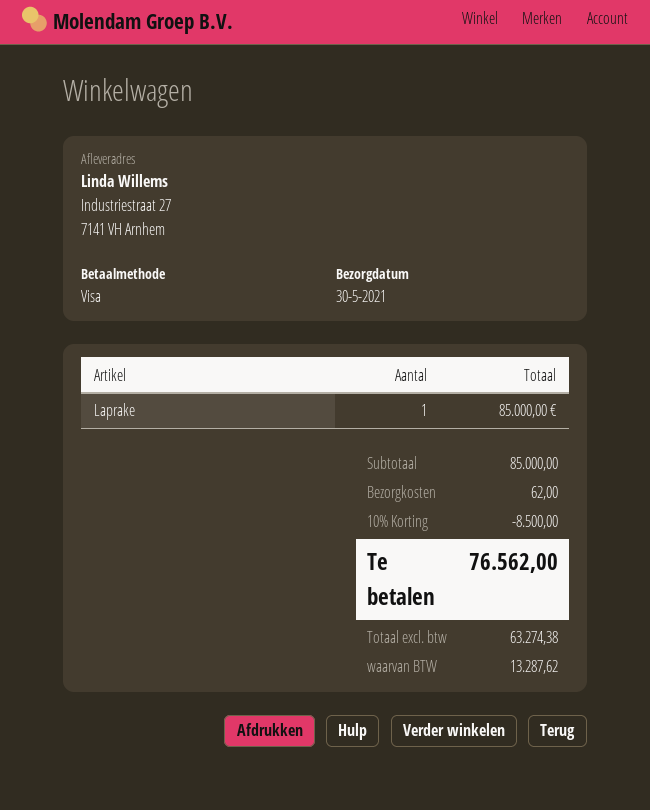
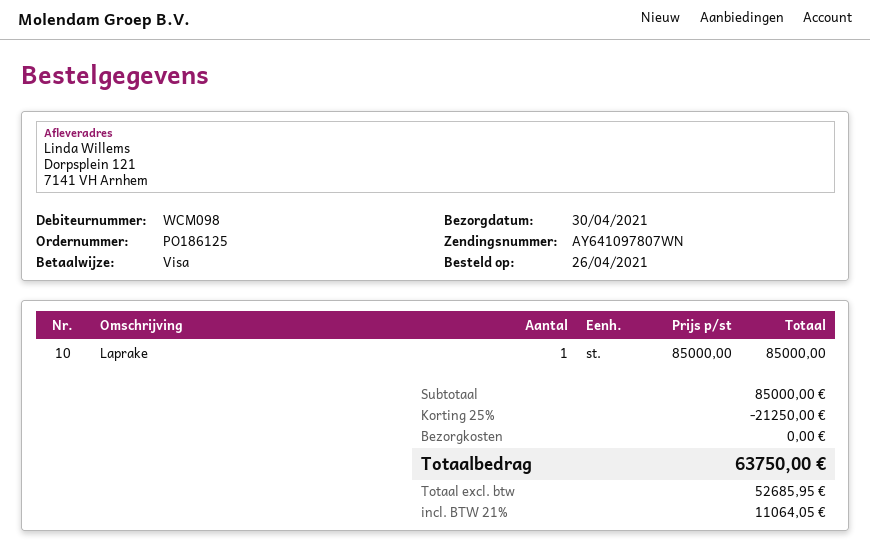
delivery date: 2021-05-30 -> 2021-04-30
ship to: Industriestraat 27, 7141 VH Arnhem -> Dorpsplein 121, 7141 VH Arnhem
discount: 10% = 8500.00 -> 25% = 21250.00
shipping: 62.00 -> 0.00
net: 63274.38 -> 52685.95
tax: 13287.62 -> 11064.05
total: 76562.00 -> 63750.00

